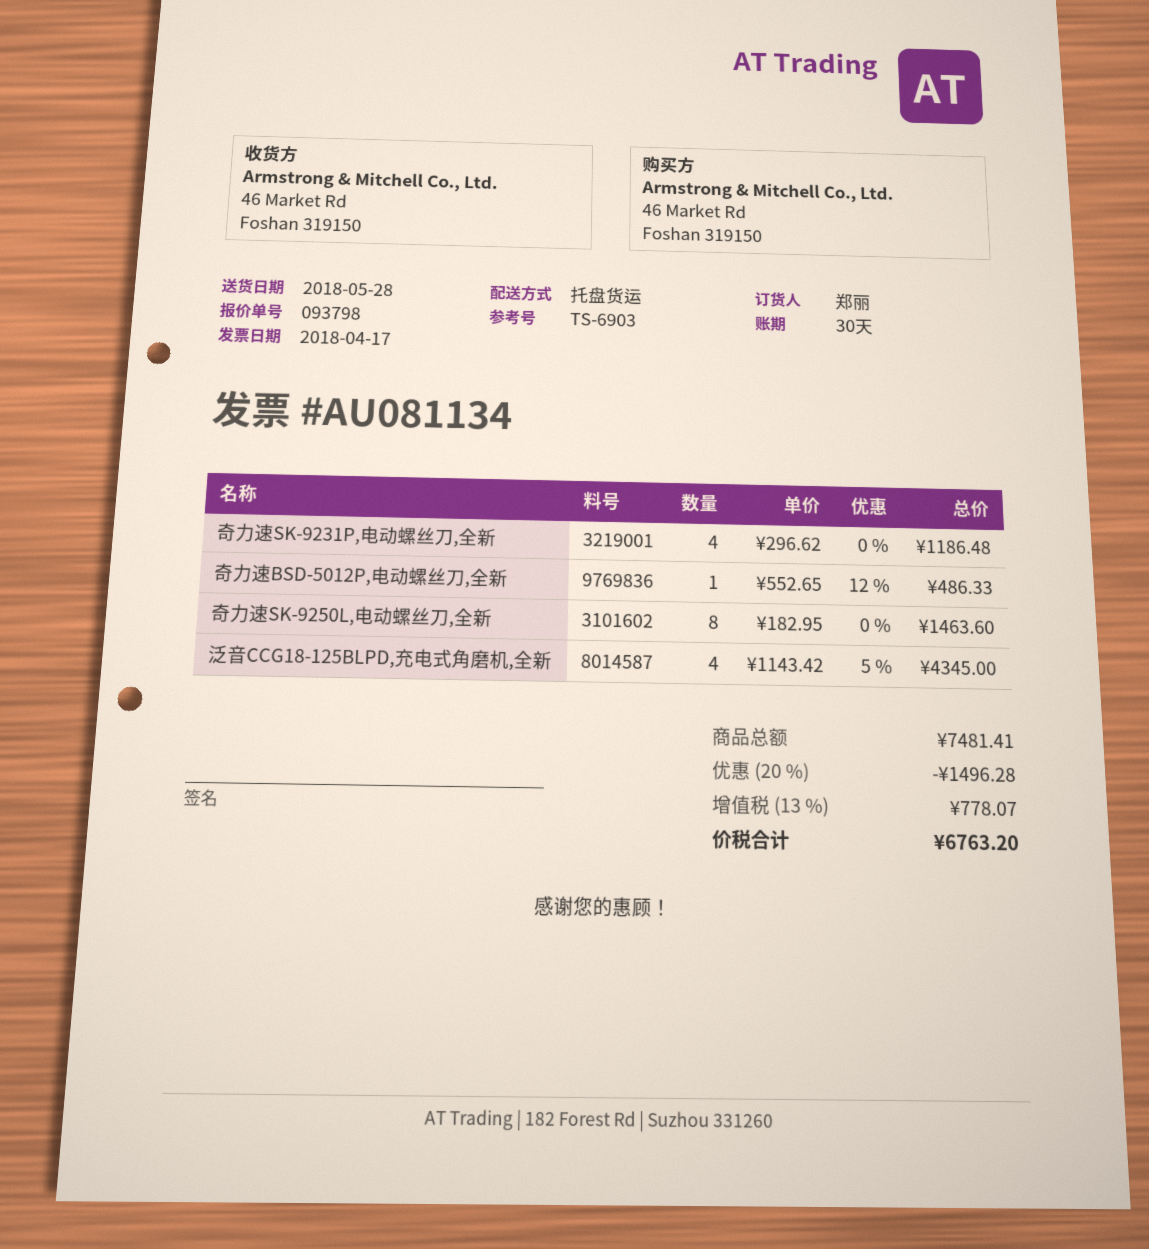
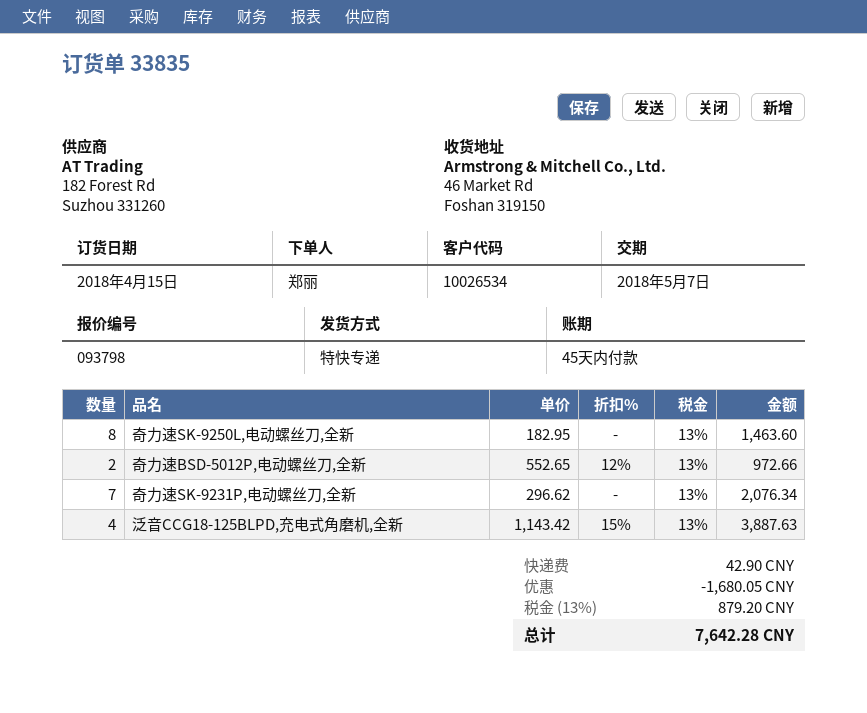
delivery date: 2018-05-28 -> 2018-05-07
payment terms: 30 days -> 45 days
shipping method: pallet freight -> express
奇力速SK-9231P,电动螺丝刀,全新: 4 x 296.62 = 1186.48 -> 7 x 296.62 = 2076.34
奇力速BSD-5012P,电动螺丝刀,全新: 1 x 552.65 - 12% = 486.33 -> 2 x 552.65 - 12% = 972.66
泛音CCG18-125BLPD,充电式角磨机,全新: 4 x 1143.42 - 5% = 4345.00 -> 4 x 1143.42 - 15% = 3887.63
discount: 1496.28 -> 1680.05
shipping: none -> 42.90
tax: 13% = 778.07 -> 13% = 879.20
total: 6763.20 -> 7642.28

